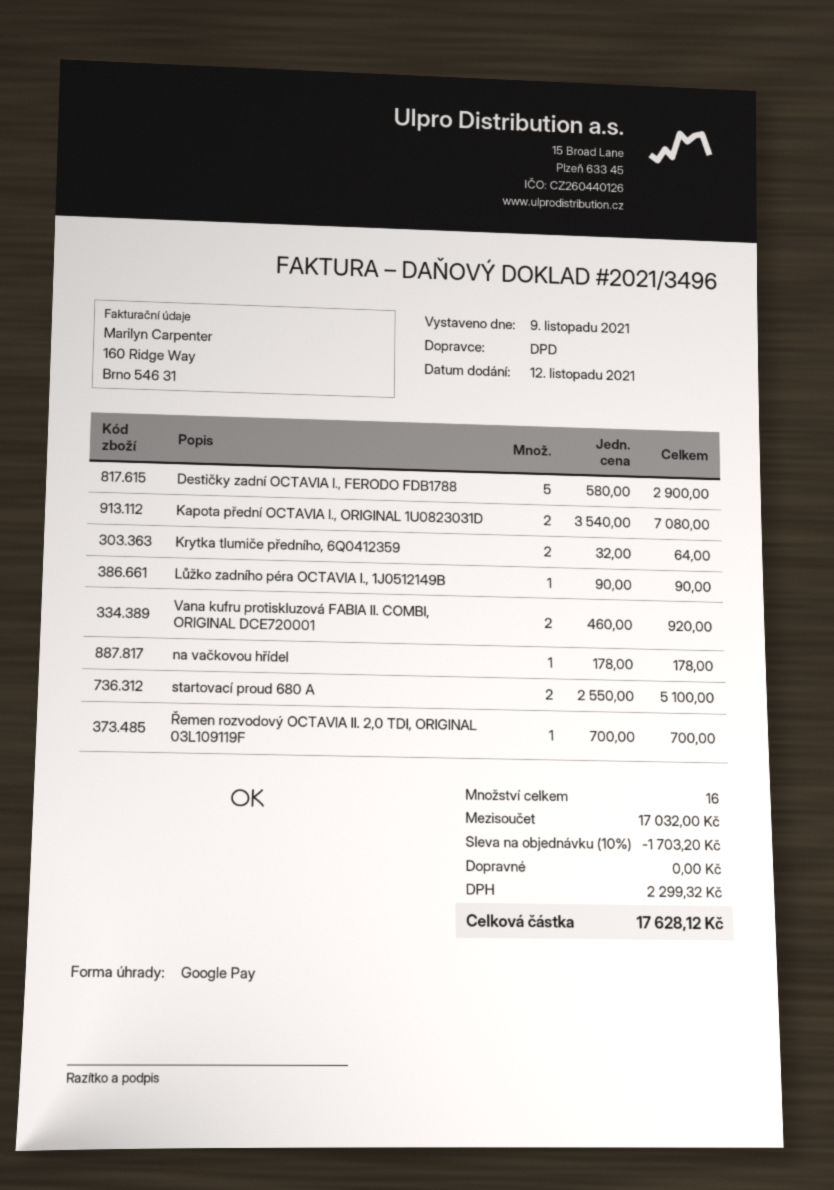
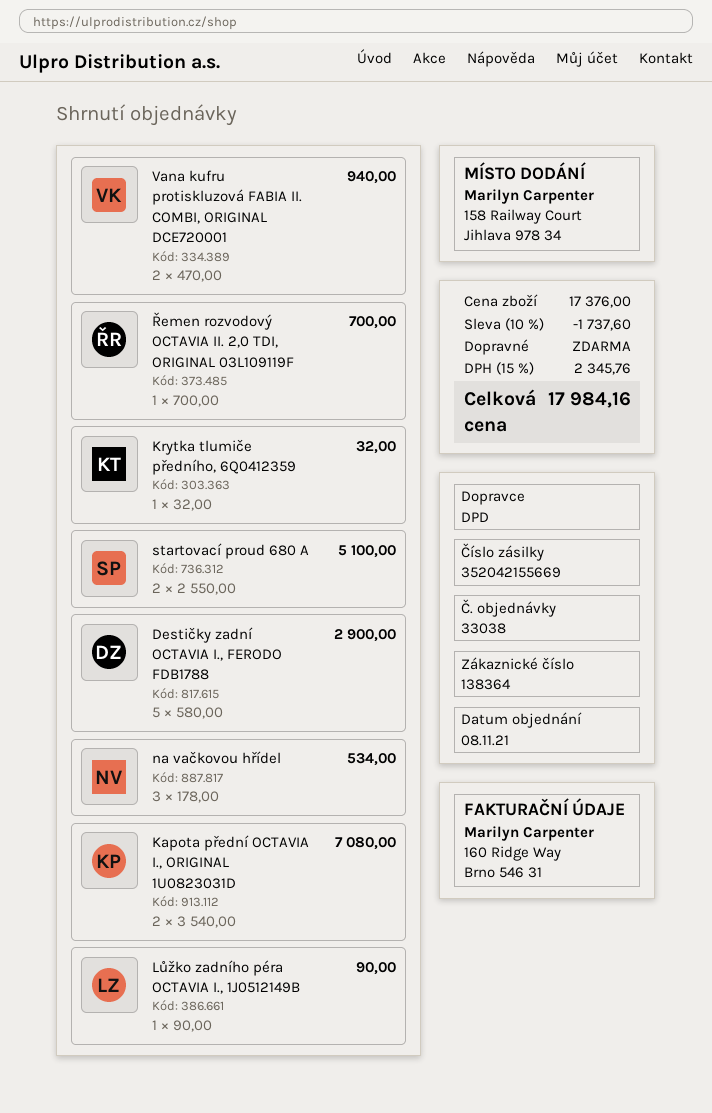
Krytka tlumiče předního, 6Q0412359: 2 x 32.00 = 64.00 -> 1 x 32.00 = 32.00
Vana kufru protiskluzová FABIA II. COMBI, ORIGINAL DCE720001: 2 x 460.00 = 920.00 -> 2 x 470.00 = 940.00
na vačkovou hřídel: 1 x 178.00 = 178.00 -> 3 x 178.00 = 534.00
subtotal: 17032.00 -> 17376.00
discount: 10% = 1703.20 -> 10% = 1737.60
tax: 2299.32 -> 2345.76
total: 17628.12 -> 17984.16

